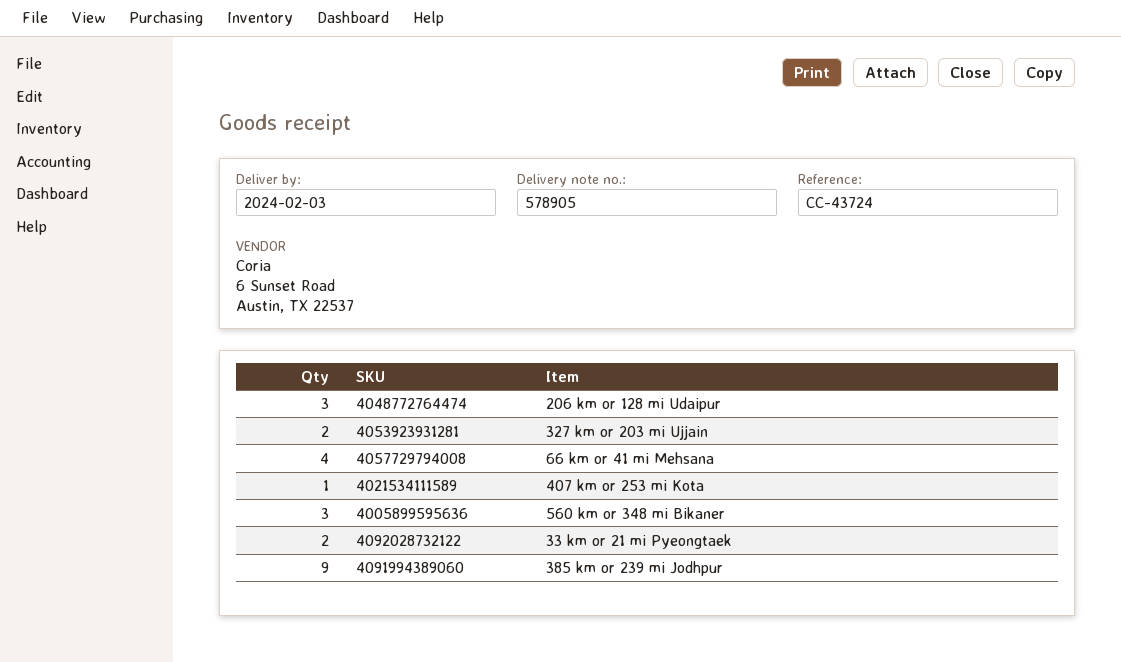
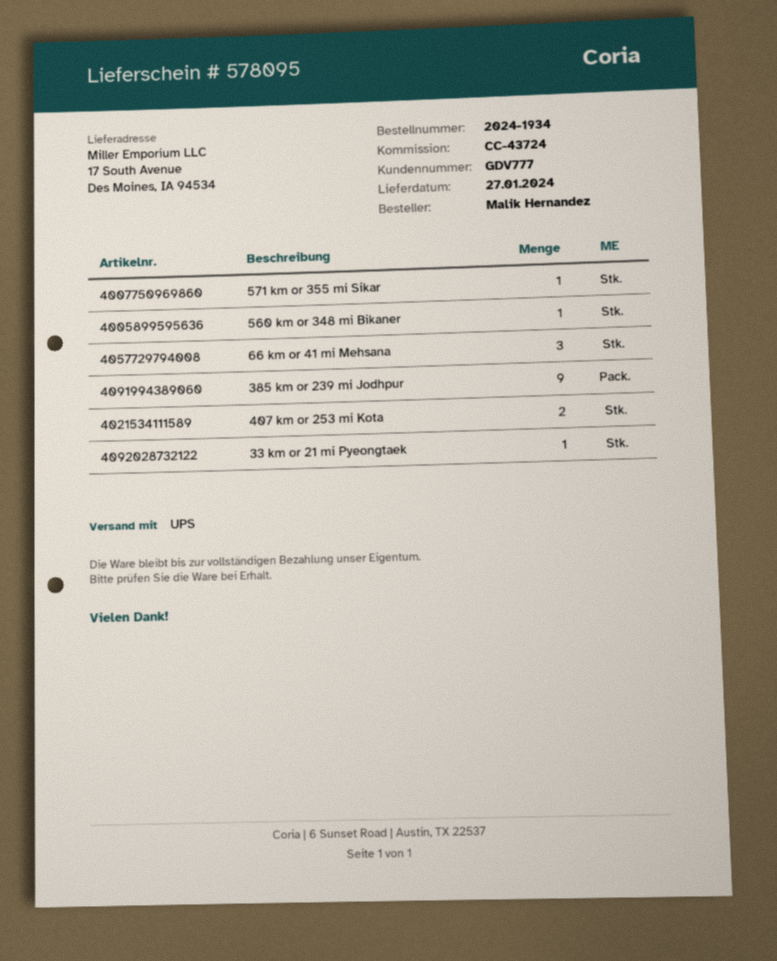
delivery note number: 578905 -> 578095
delivery date: 2024-02-03 -> 2024-01-27
206 km or 128 mi Udaipur: 3 -> none
327 km or 203 mi Ujjain: 2 -> none
66 km or 41 mi Mehsana: 4 -> 3
407 km or 253 mi Kota: 1 -> 2
560 km or 348 mi Bikaner: 3 -> 1
33 km or 21 mi Pyeongtaek: 2 -> 1
571 km or 355 mi Sikar: none -> 1

